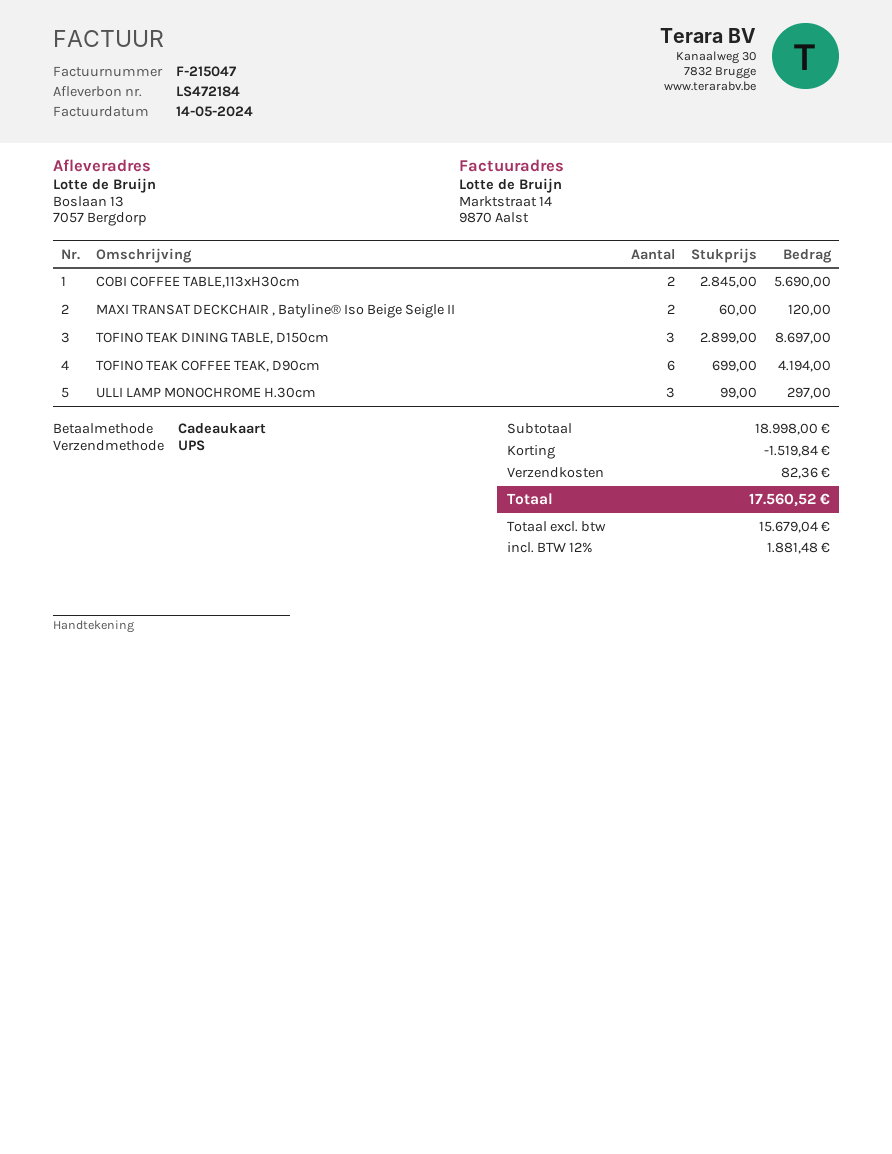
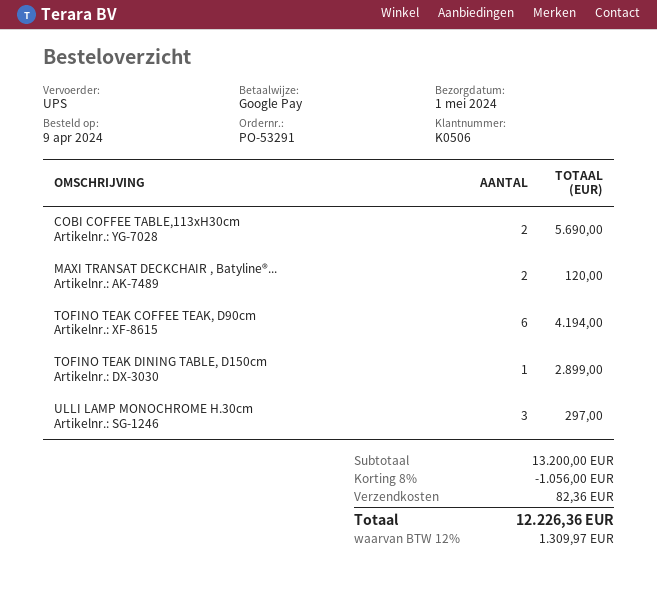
payment method: gift card -> Google Pay
TOFINO TEAK DINING TABLE, D150cm: 3 for 8697.00 -> 1 for 2899.00
subtotal: 18998.00 -> 13200.00
discount: 1519.84 -> 1056.00
tax: 12% = 1881.48 -> 12% = 1309.97
total: 17560.52 -> 12226.36

